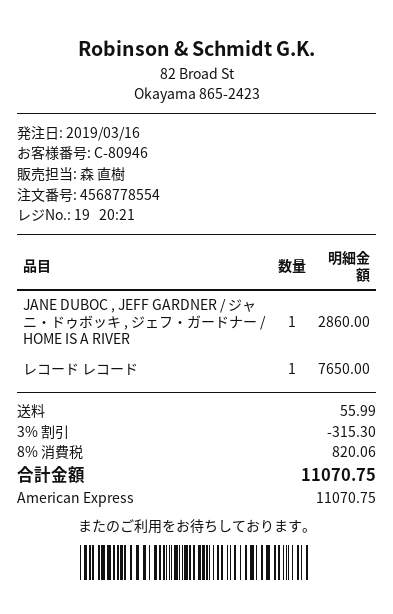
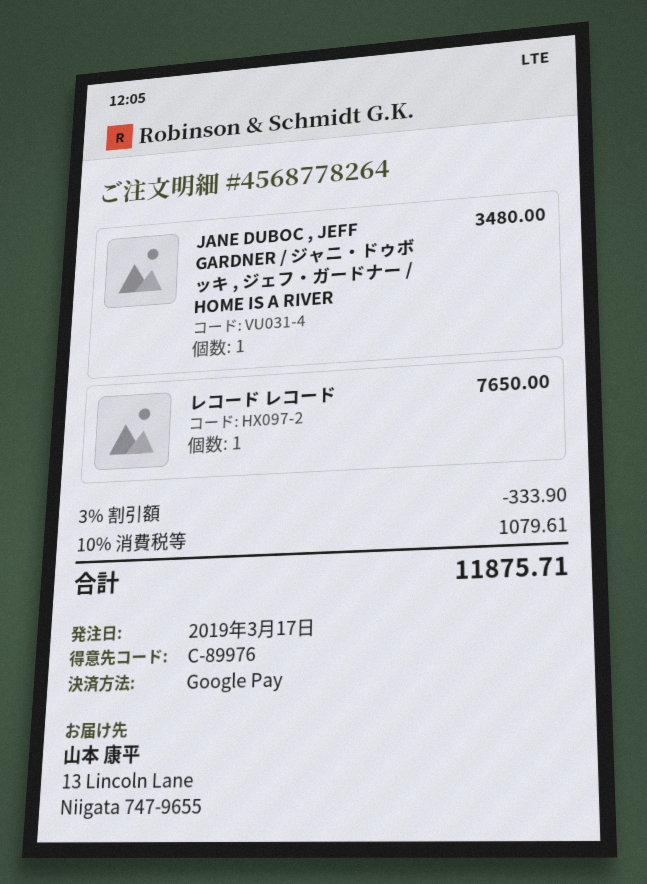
order number: 4568778554 -> 4568778264
order date: 2019-03-16 -> 2019-03-17
customer number: C-80946 -> C-89976
payment method: American Express -> Google Pay
JANE DUBOC , JEFF GARDNER / ジャニ・ドゥボッキ , ジェフ・ガードナー / HOME IS A RIVER: 1 for 2860.00 -> 1 for 3480.00
discount: 3% = 315.30 -> 3% = 333.90
shipping: 55.99 -> none
tax: 8% = 820.06 -> 10% = 1079.61
total: 11070.75 -> 11875.71

